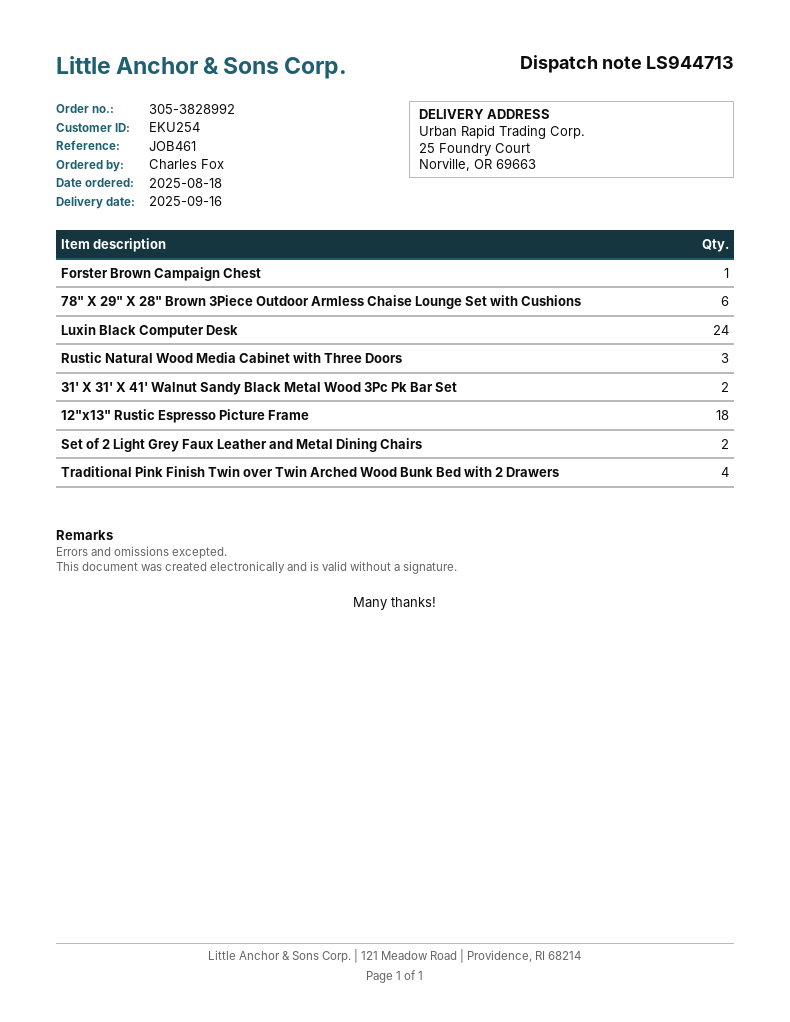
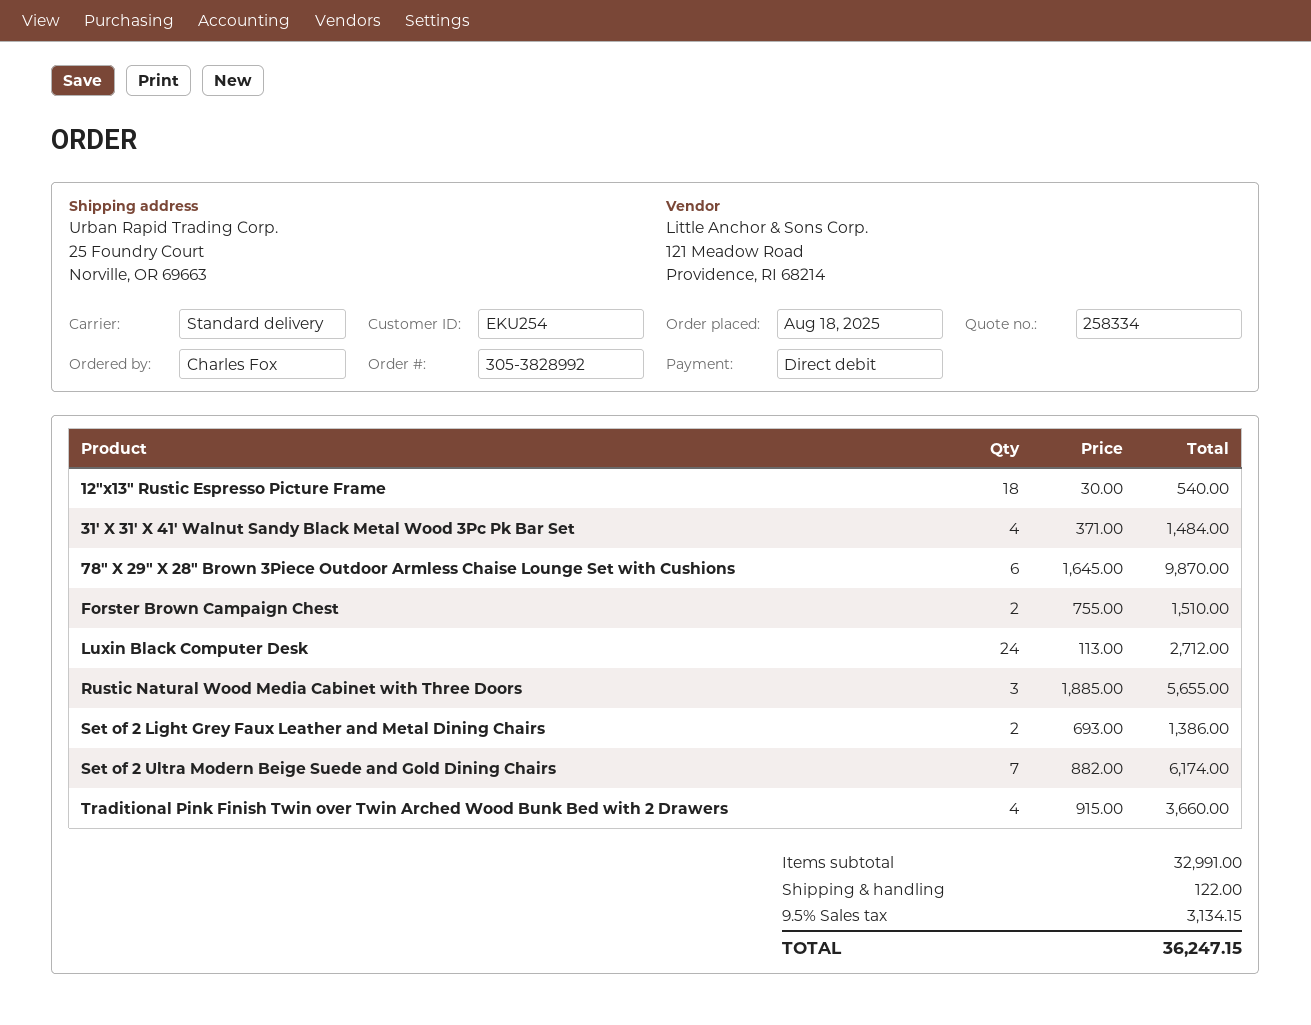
Forster Brown Campaign Chest: 1 -> 2
31' X 31' X 41' Walnut Sandy Black Metal Wood 3Pc Pk Bar Set: 2 -> 4
Set of 2 Ultra Modern Beige Suede and Gold Dining Chairs: none -> 7

